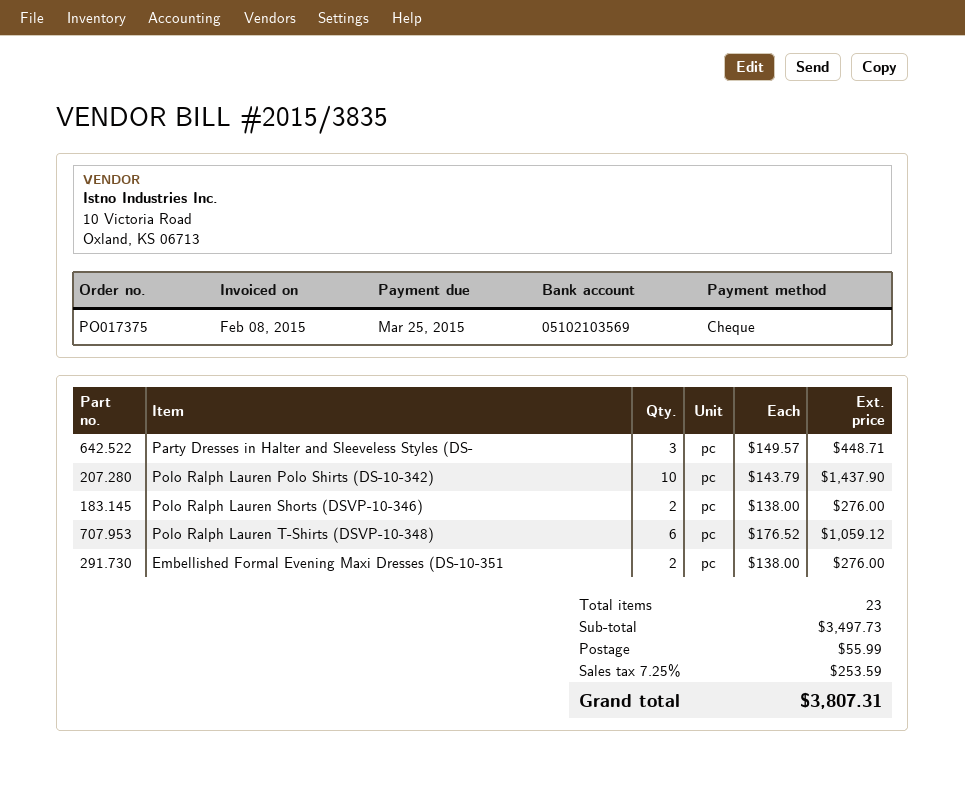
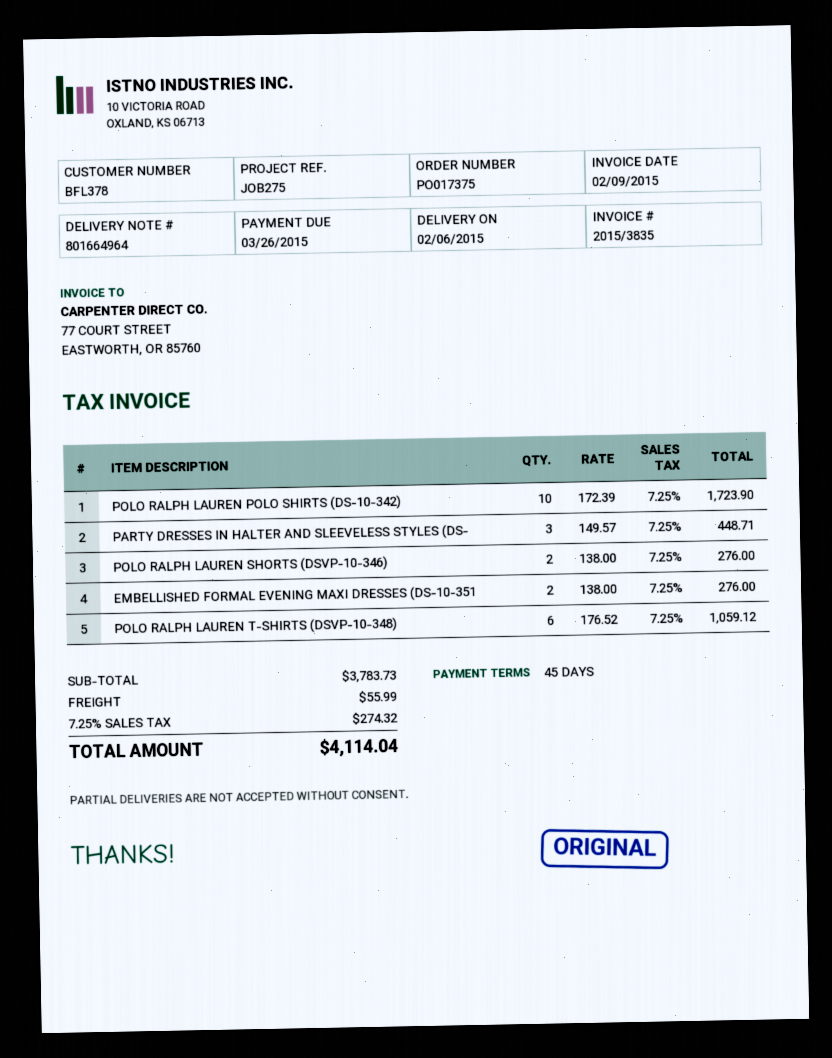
invoice date: 2015-02-08 -> 2015-02-09
due date: 2015-03-25 -> 2015-03-26
Polo Ralph Lauren Polo Shirts (DS-10-342): 10 x 143.79 = 1437.90 -> 10 x 172.39 = 1723.90
subtotal: 3497.73 -> 3783.73
tax: 7.25% = 253.59 -> 7.25% = 274.32
total: 3807.31 -> 4114.04

